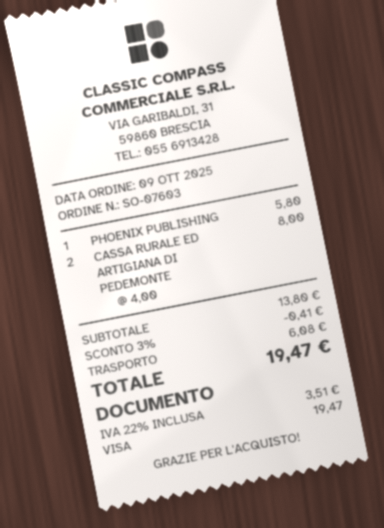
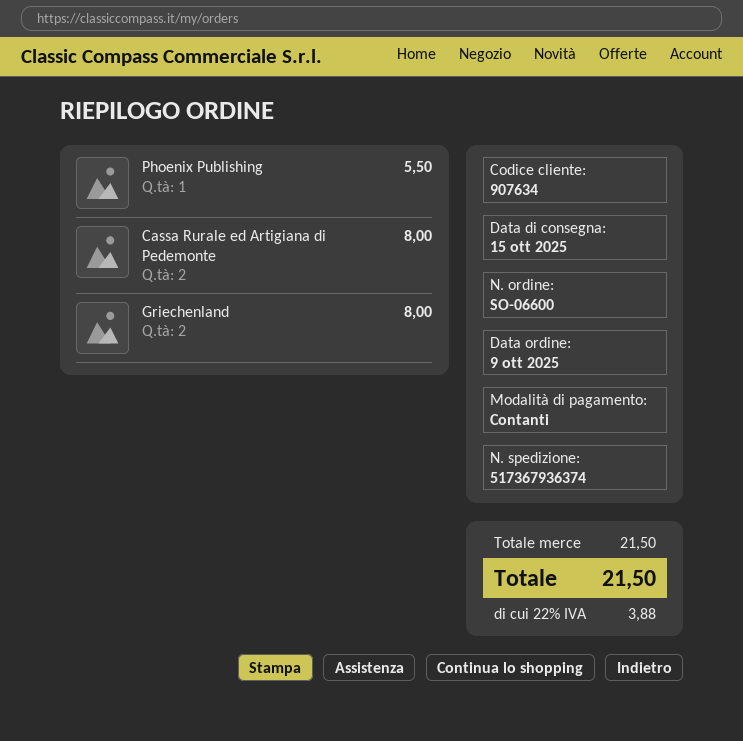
order number: SO-07603 -> SO-06600
payment method: Visa -> cash
PHOENIX PUBLISHING: 1 for 5.80 -> 1 for 5.50
Griechenland: none -> 2 for 8.00
subtotal: 13.80 -> 21.50
discount: 3% = 0.41 -> none
shipping: 6.08 -> none
tax: 22% = 3.51 -> 22% = 3.88
total: 19.47 -> 21.50

